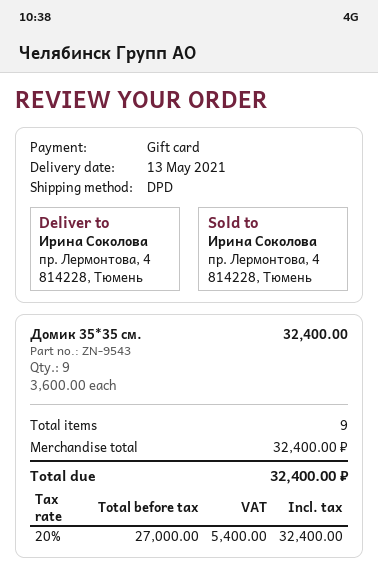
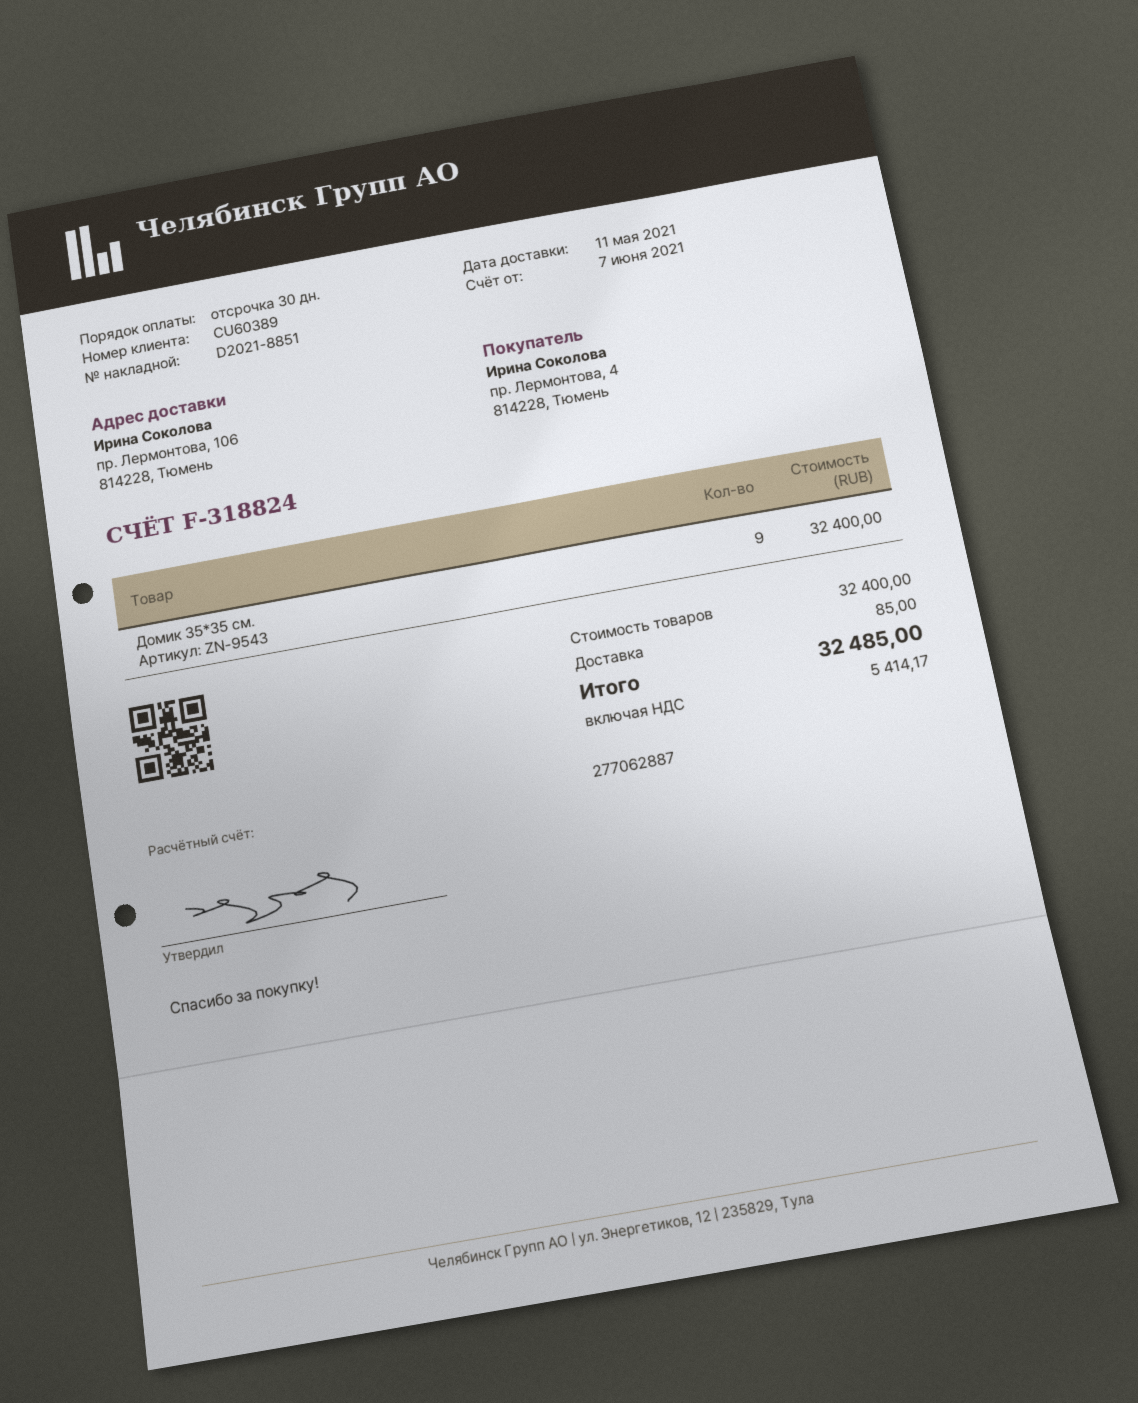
delivery date: 2021-05-13 -> 2021-05-11
ship to: пр. Лермонтова, 4, 814228, Тюмень -> пр. Лермонтова, 106, 814228, Тюмень
shipping: none -> 85.00
tax: 5400.00 -> 5414.17
total: 32400.00 -> 32485.00

